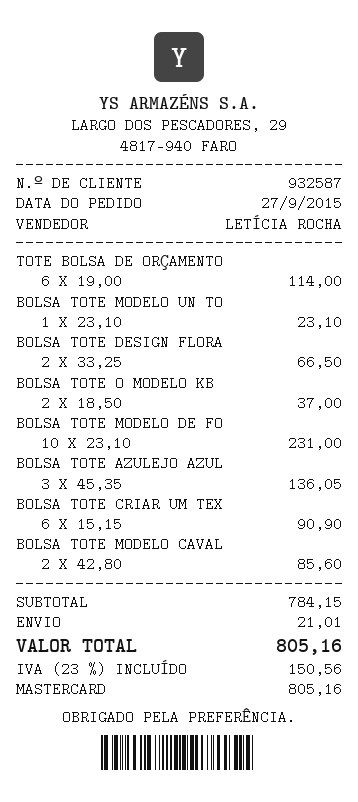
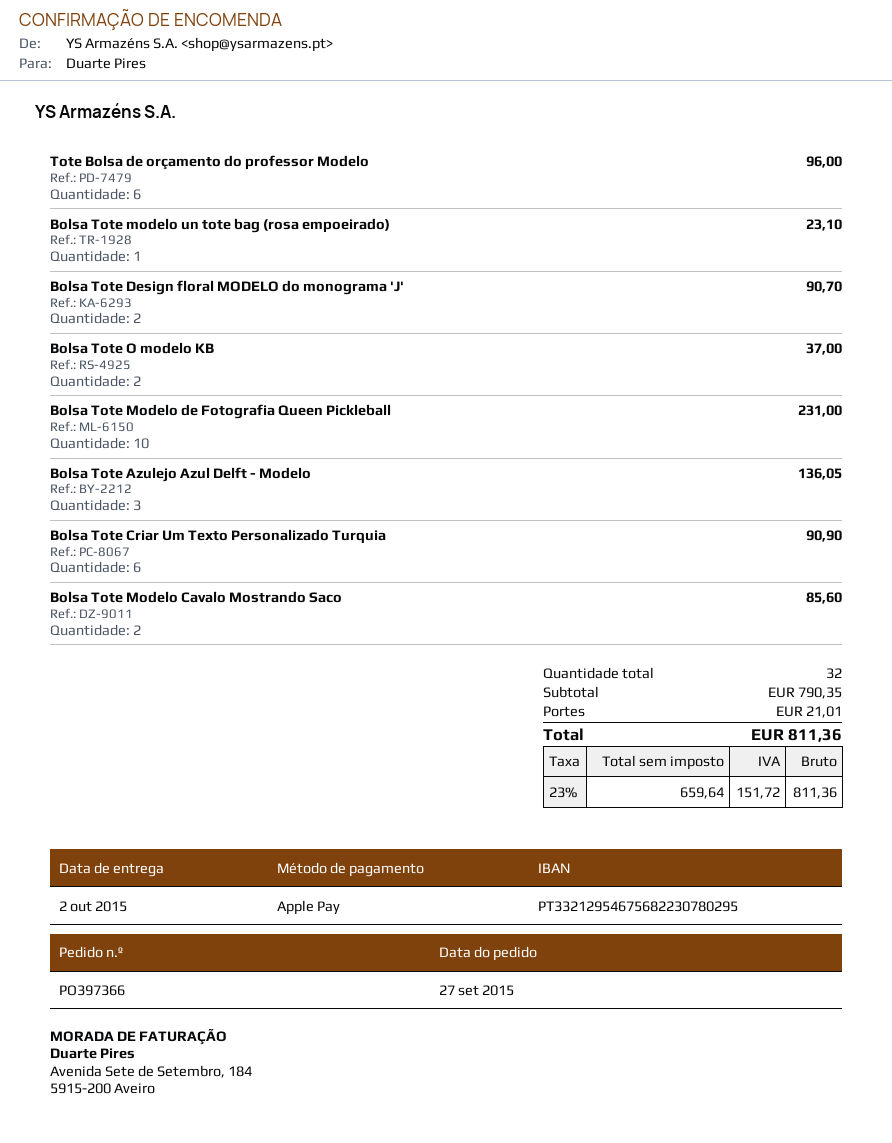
payment method: Mastercard -> Apple Pay
TOTE BOLSA DE ORÇAMENTO: 6 for 114.00 -> 6 for 96.00
BOLSA TOTE DESIGN FLORA: 2 for 66.50 -> 2 for 90.70
subtotal: 784.15 -> 790.35
tax: 23% = 150.56 -> 23% = 151.72
total: 805.16 -> 811.36

